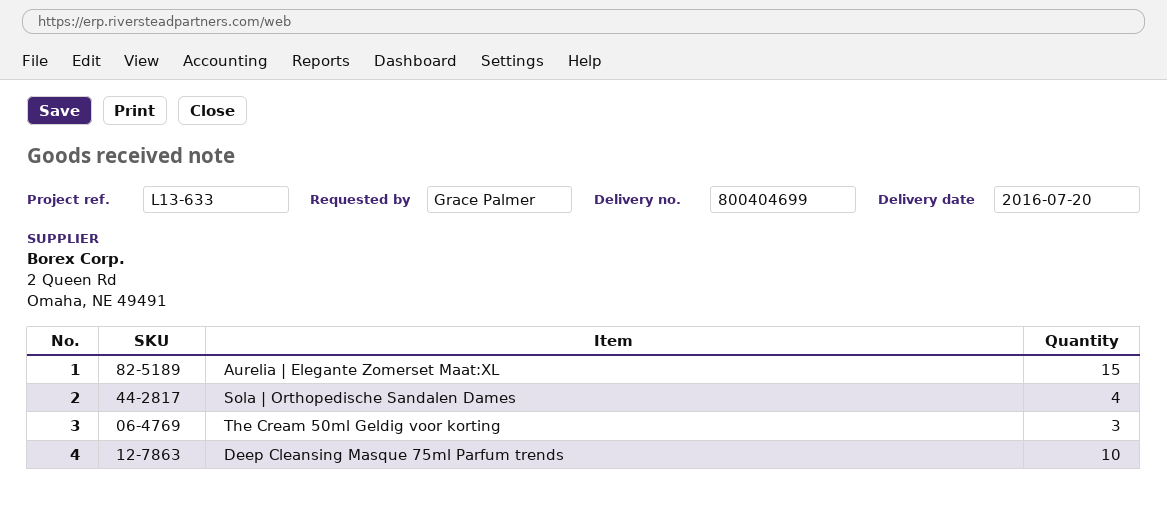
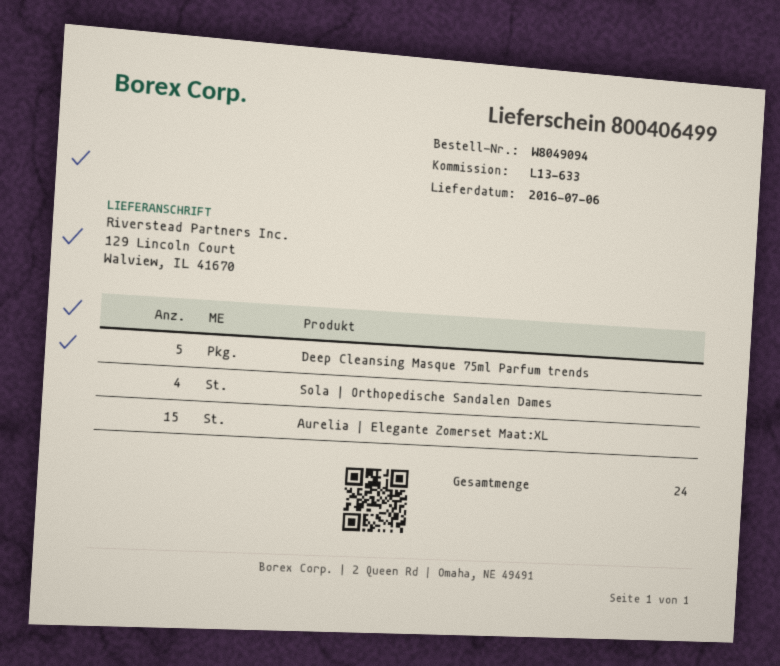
delivery note number: 800404699 -> 800406499
delivery date: 2016-07-20 -> 2016-07-06
The Cream 50ml Geldig voor korting: 3 -> none
Deep Cleansing Masque 75ml Parfum trends: 10 -> 5

